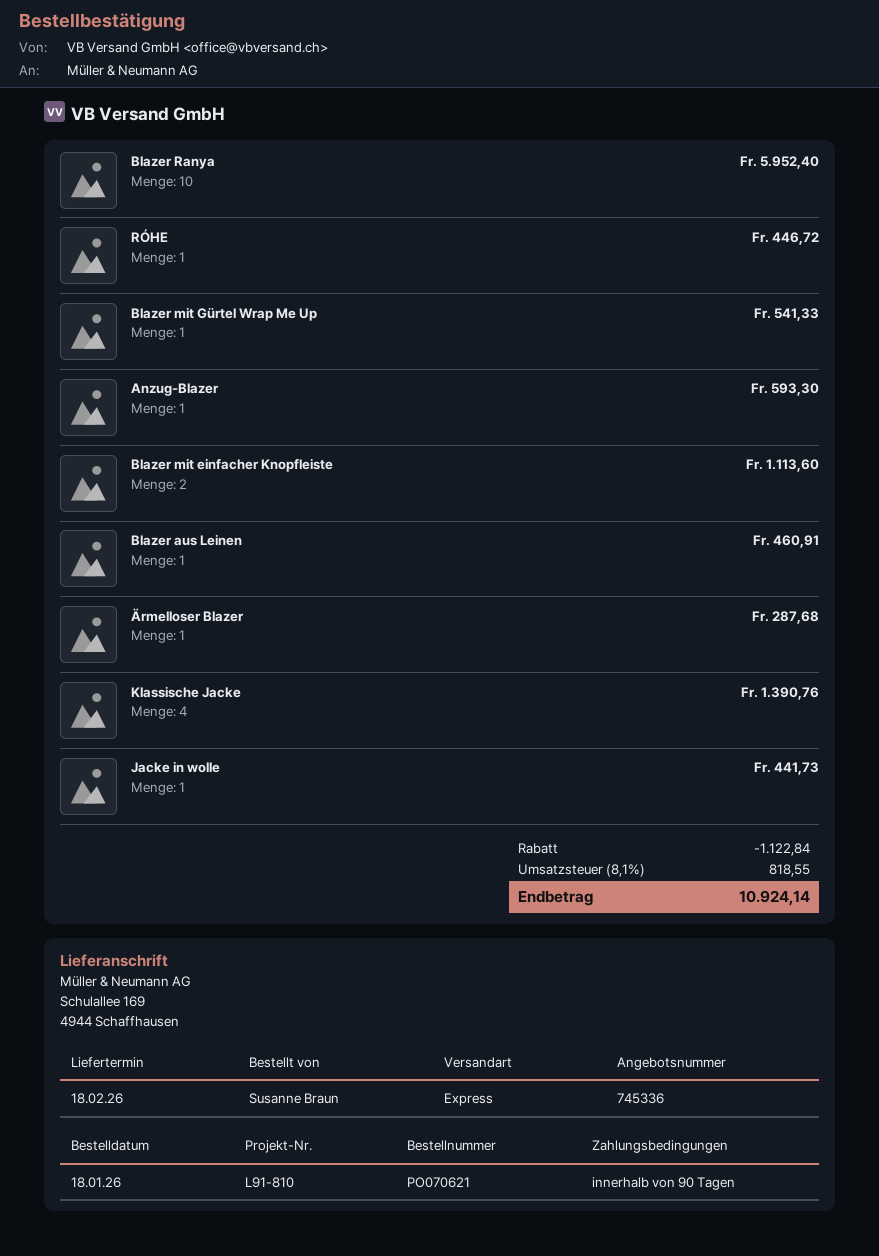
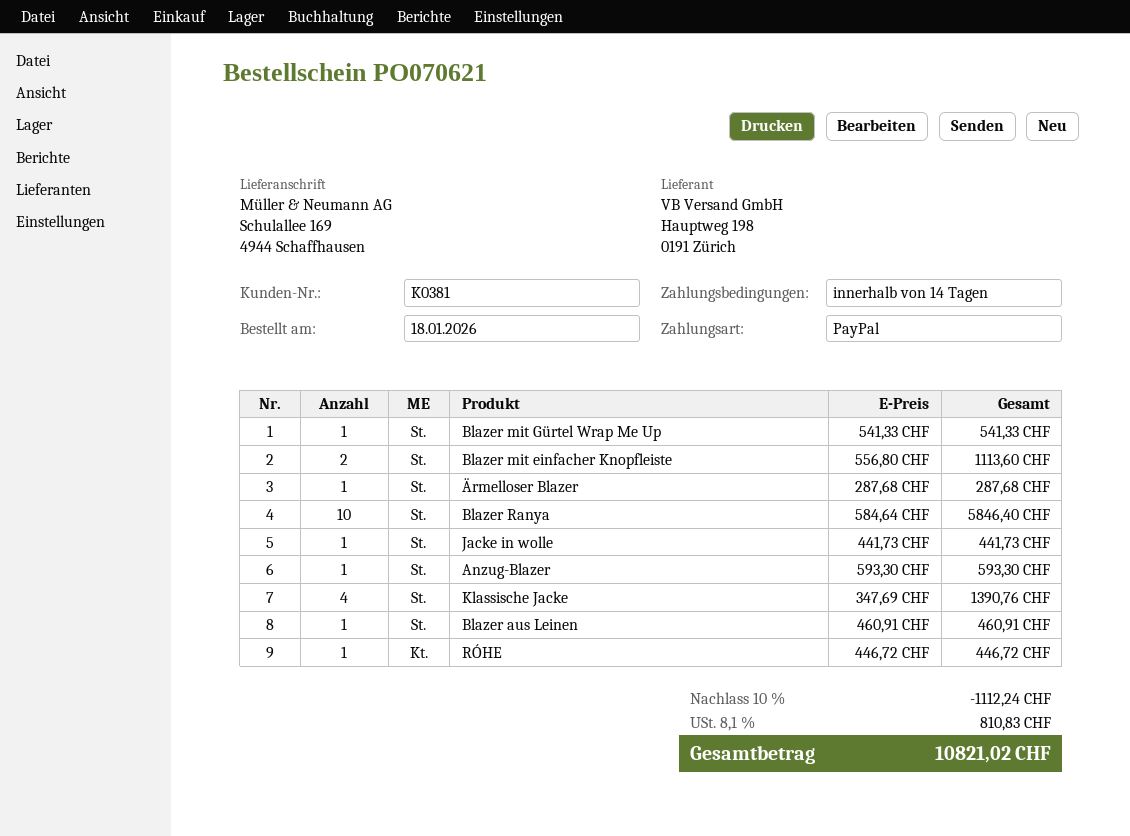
payment terms: 90 days -> 14 days
Blazer Ranya: 10 for 5952.40 -> 10 for 5846.40
discount: 1122.84 -> 1112.24
tax: 8.1% = 818.55 -> 8.1% = 810.83
total: 10924.14 -> 10821.02

